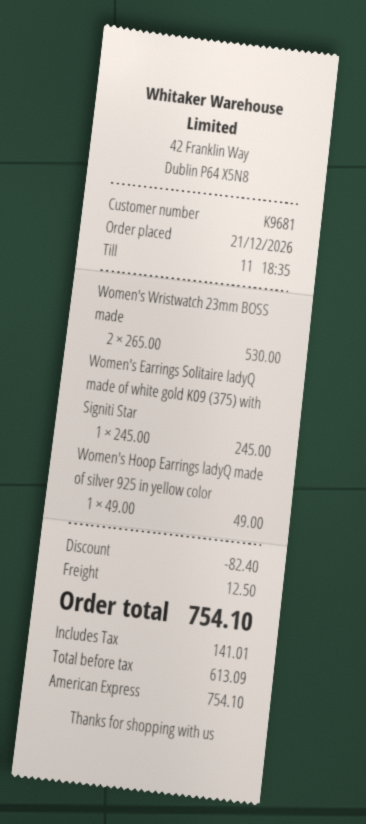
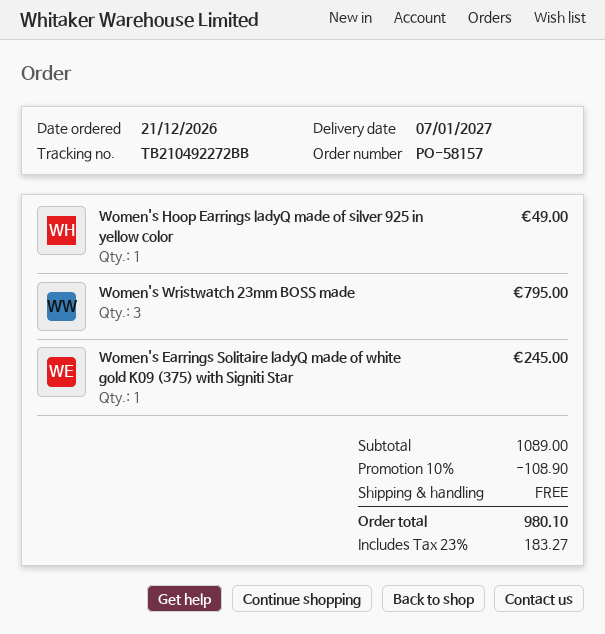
Women's Wristwatch 23mm BOSS made: 2 for 530.00 -> 3 for 795.00
discount: 82.40 -> 108.90
shipping: 12.50 -> 0.00
tax: 141.01 -> 183.27
total: 754.10 -> 980.10

